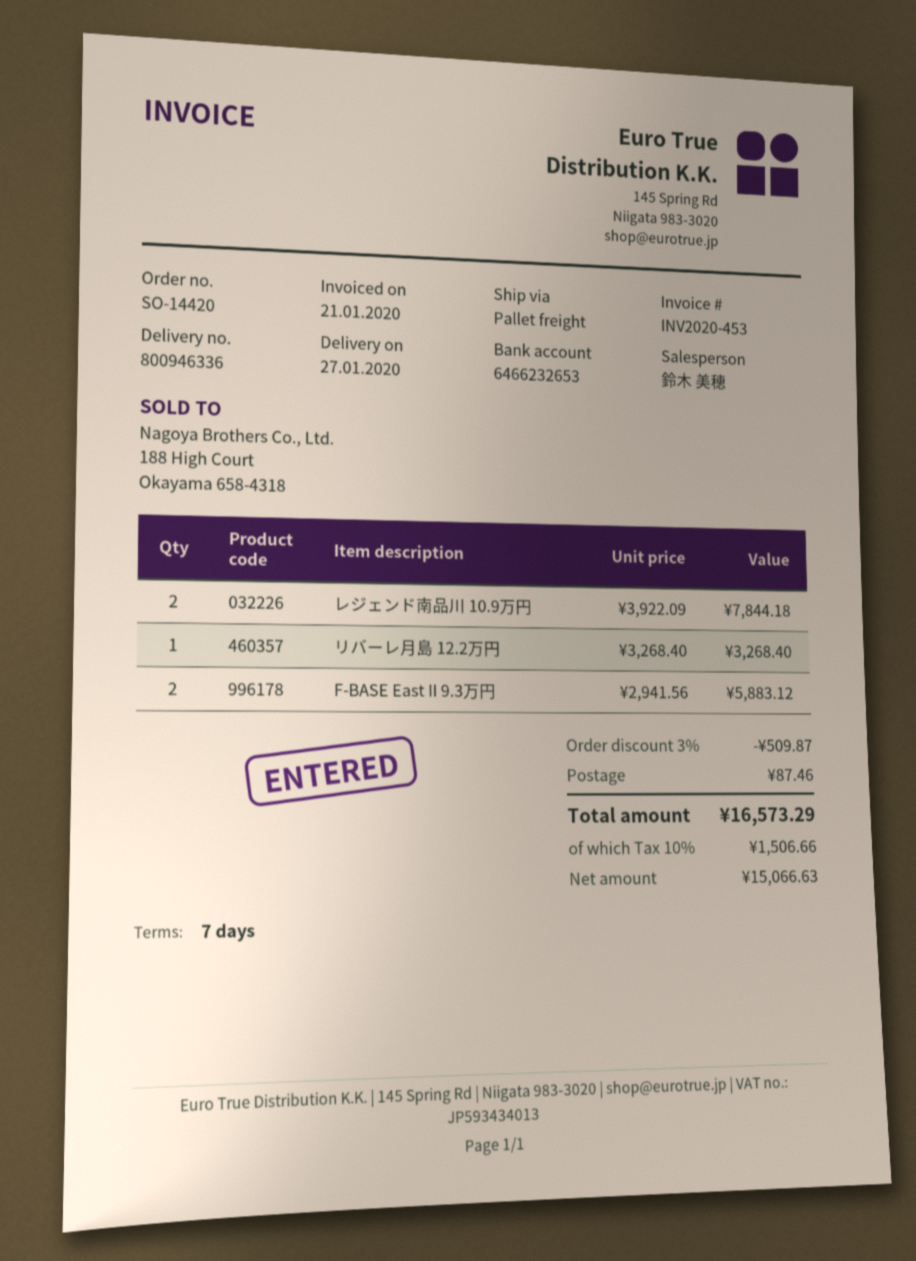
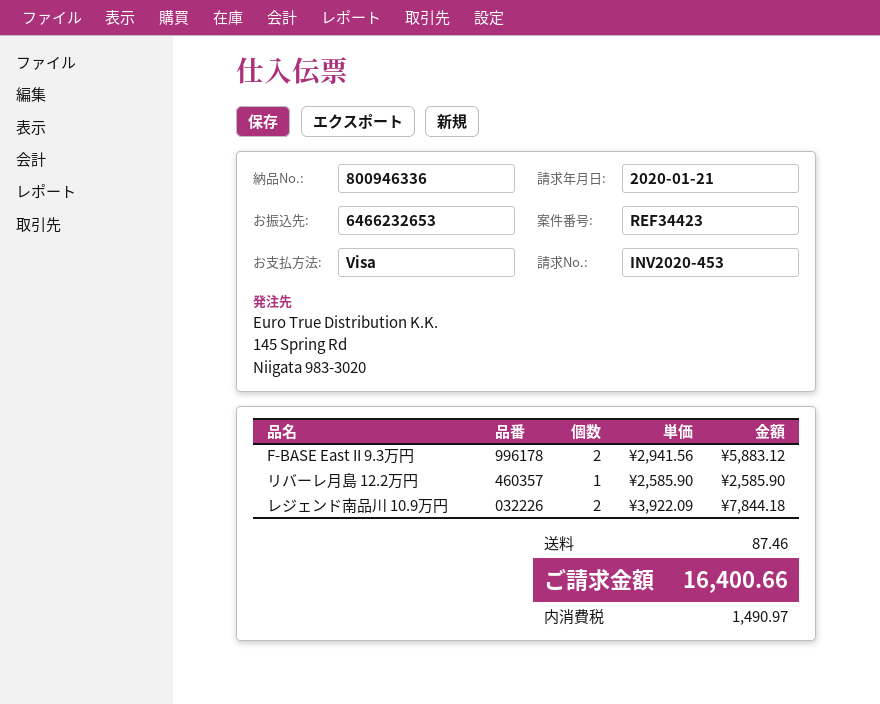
リバーレ月島 12.2万円: 1 x 3268.40 = 3268.40 -> 1 x 2585.90 = 2585.90
discount: 3% = 509.87 -> none
tax: 1506.66 -> 1490.97
total: 16573.29 -> 16400.66

